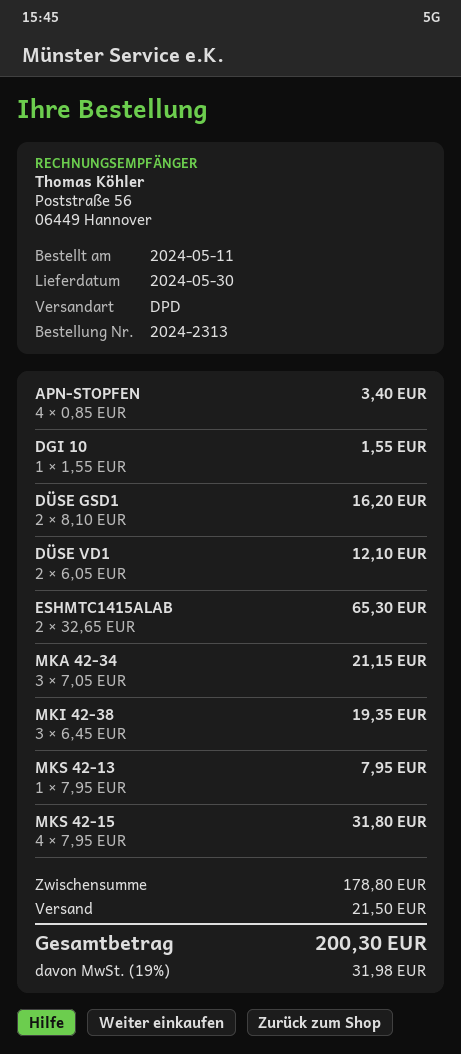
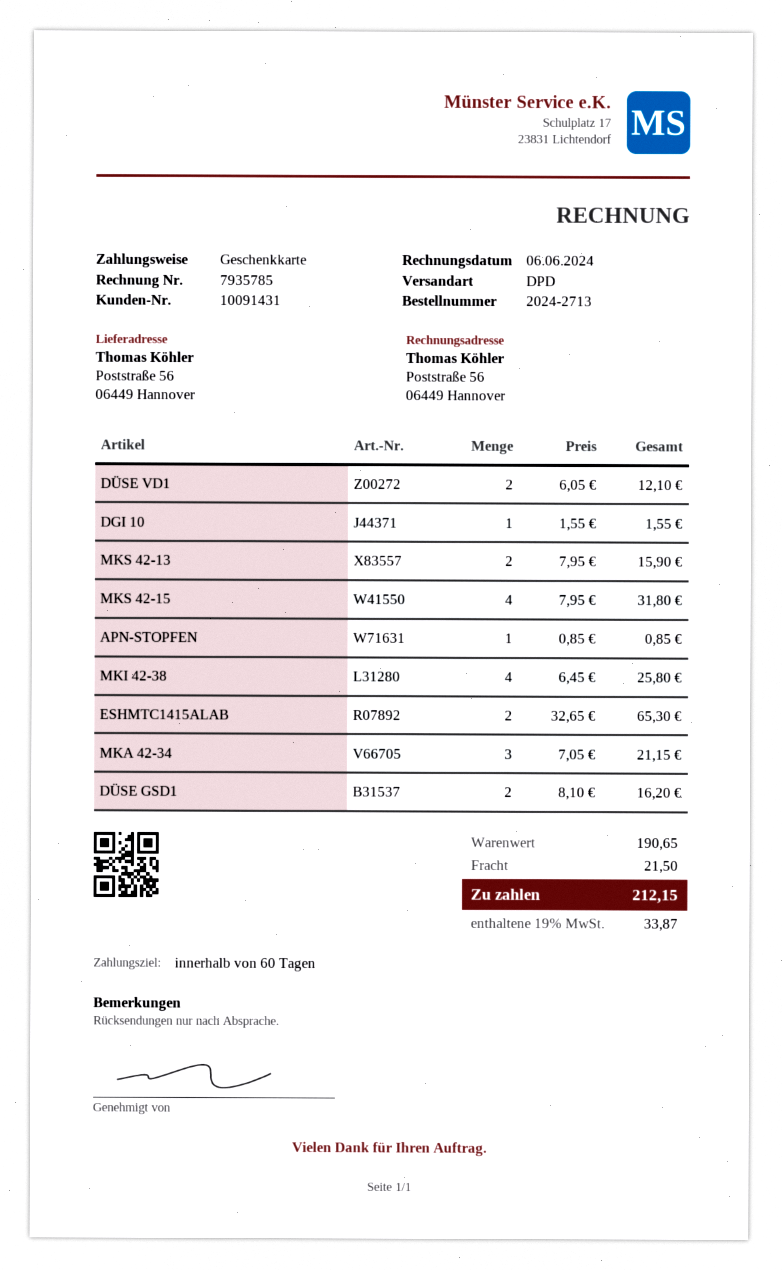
order number: 2024-2313 -> 2024-2713
APN-STOPFEN: 4 x 0.85 = 3.40 -> 1 x 0.85 = 0.85
MKI 42-38: 3 x 6.45 = 19.35 -> 4 x 6.45 = 25.80
MKS 42-13: 1 x 7.95 = 7.95 -> 2 x 7.95 = 15.90
subtotal: 178.80 -> 190.65
tax: 19% = 31.98 -> 19% = 33.87
total: 200.30 -> 212.15

